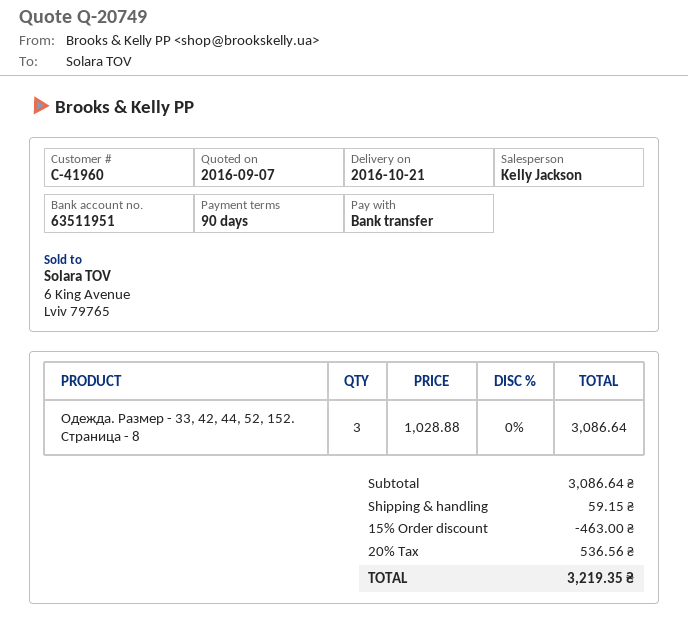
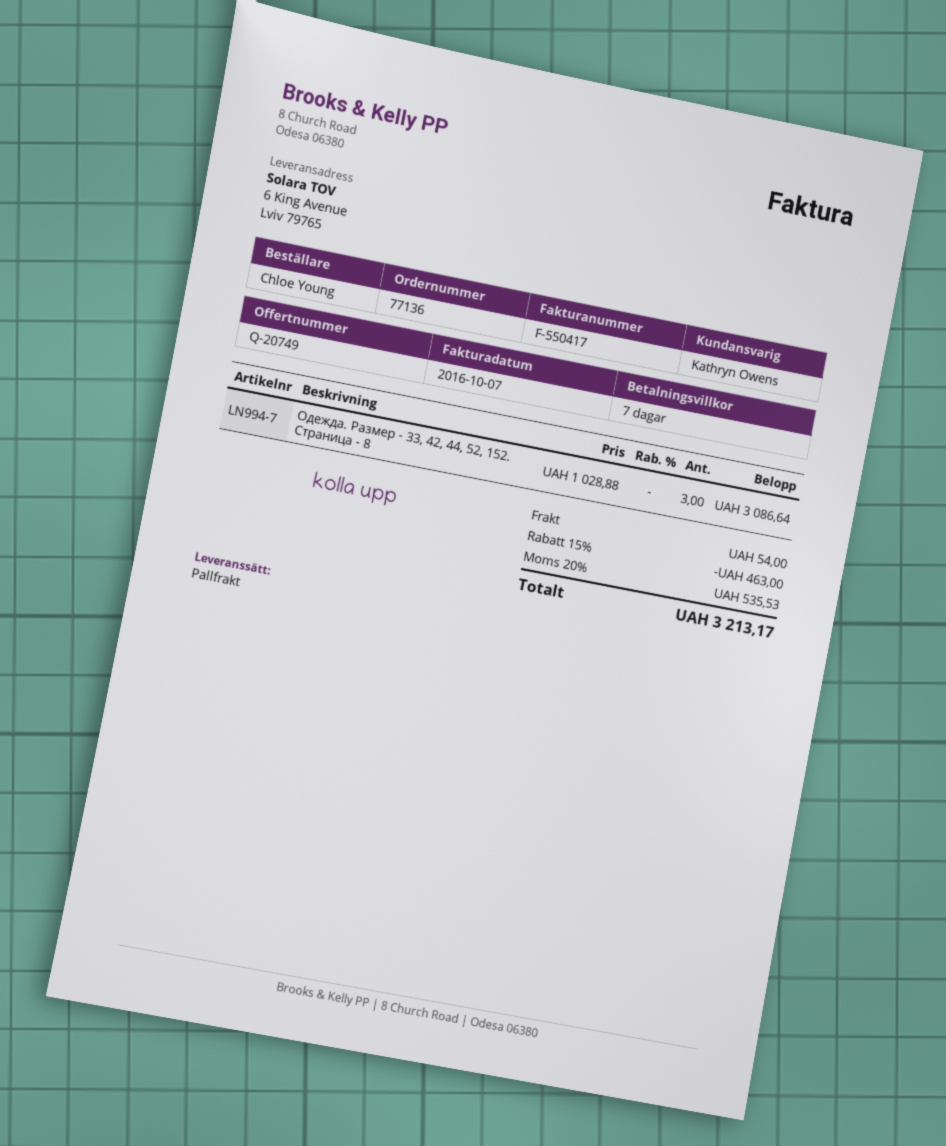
payment terms: 90 days -> 7 days
sales rep: Kelly Jackson -> Kathryn Owens
shipping: 59.15 -> 54.00
tax: 20% = 536.56 -> 20% = 535.53
total: 3219.35 -> 3213.17

